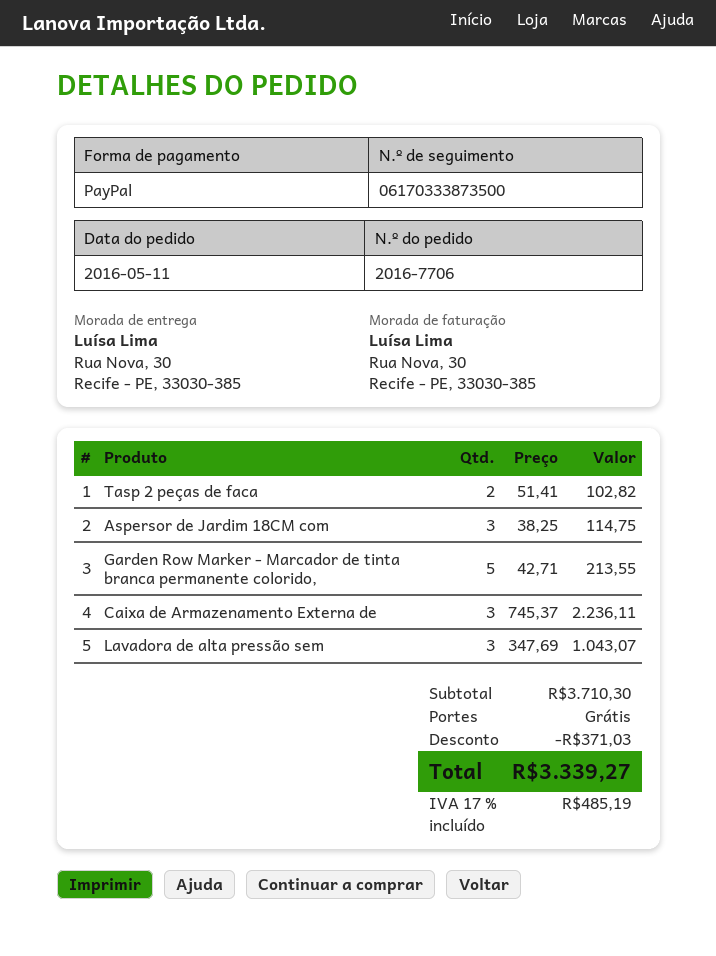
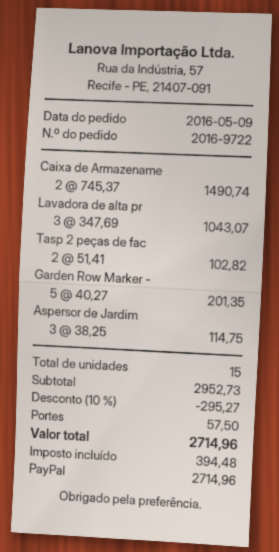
order number: 2016-7706 -> 2016-9722
order date: 2016-05-11 -> 2016-05-09
Garden Row Marker - Marcador de tinta branca permanente colorido,: 5 x 42.71 = 213.55 -> 5 x 40.27 = 201.35
Caixa de Armazenamento Externa de: 3 x 745.37 = 2236.11 -> 2 x 745.37 = 1490.74
subtotal: 3710.30 -> 2952.73
discount: 371.03 -> 295.27
shipping: 0.00 -> 57.50
tax: 485.19 -> 394.48
total: 3339.27 -> 2714.96

